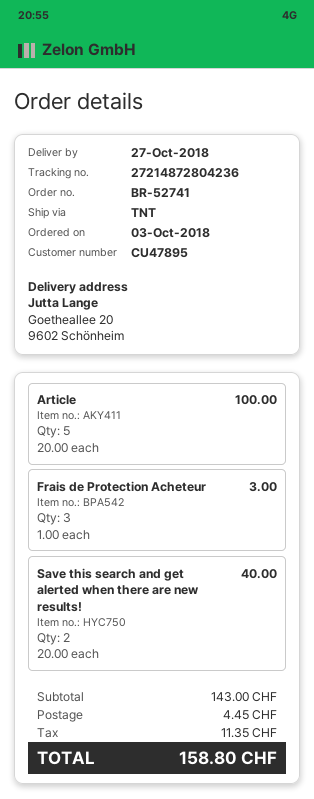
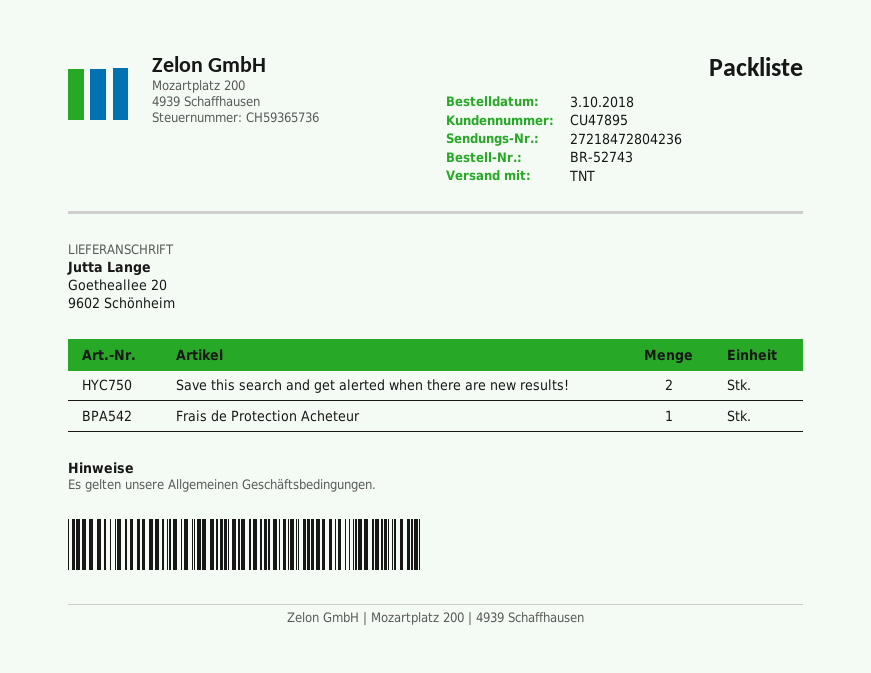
order number: BR-52741 -> BR-52743
tracking number: 27214872804236 -> 27218472804236
Article: 5 -> none
Frais de Protection Acheteur: 3 -> 1

